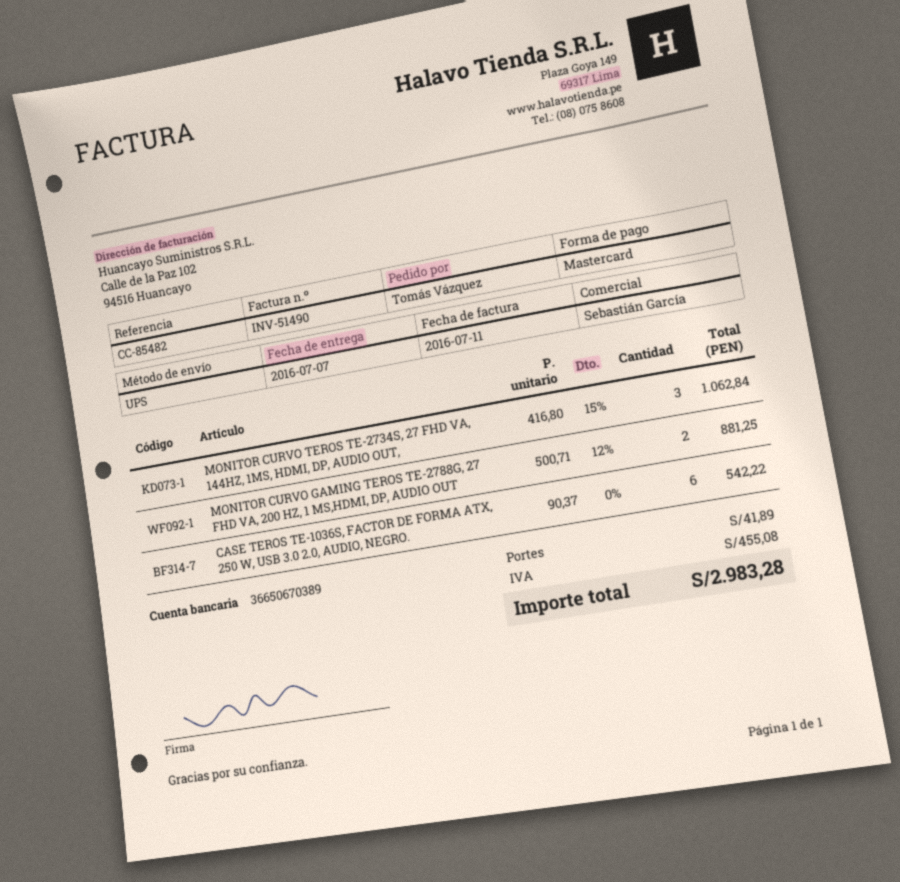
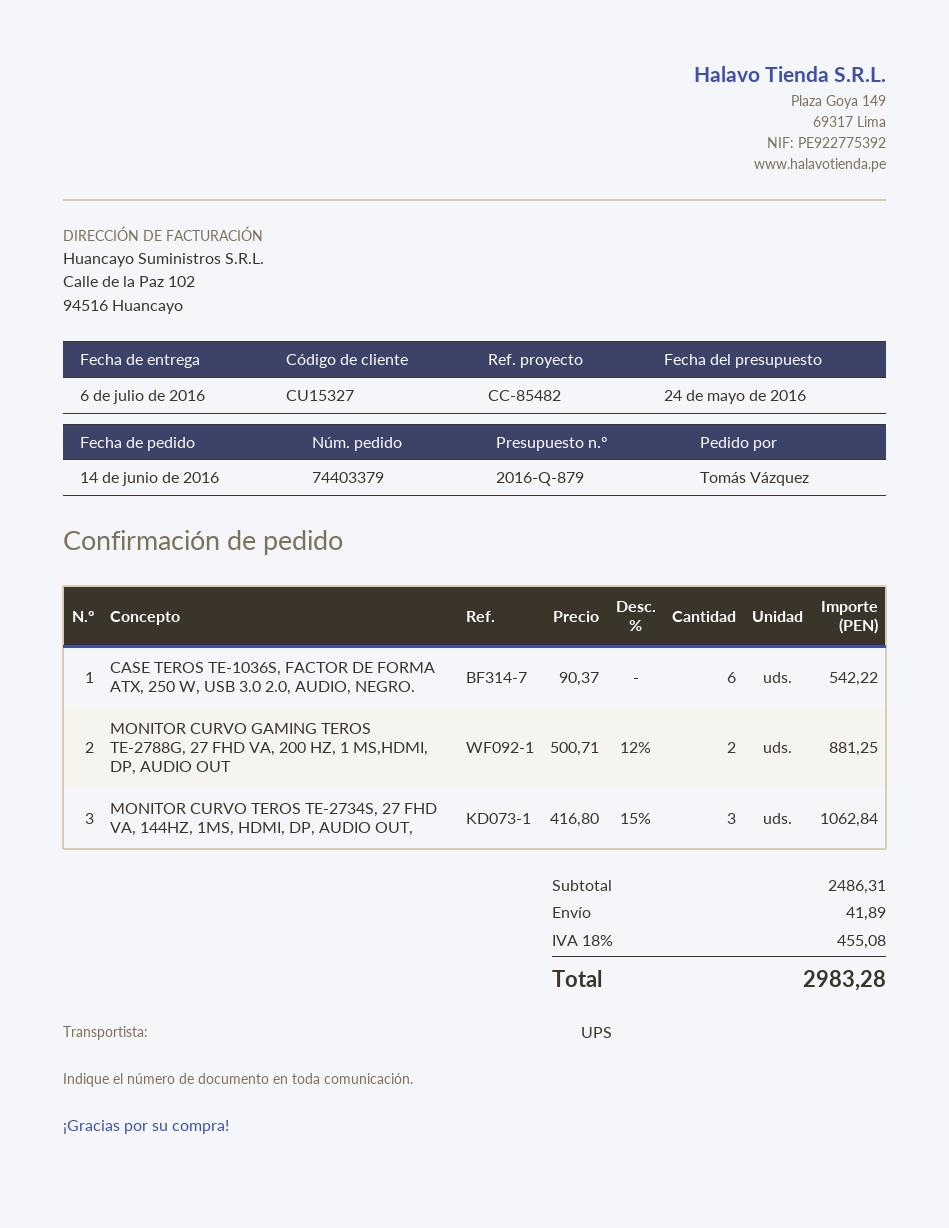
delivery date: 2016-07-07 -> 2016-07-06

